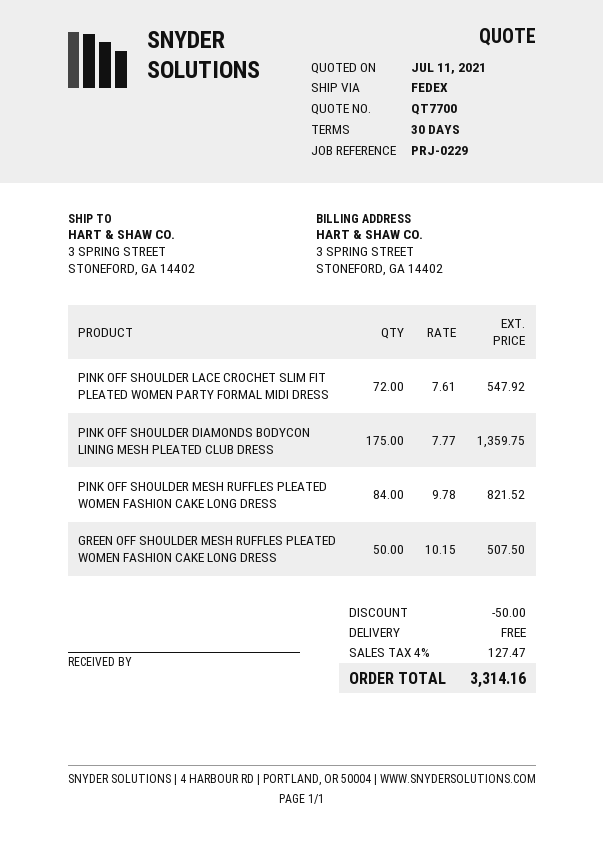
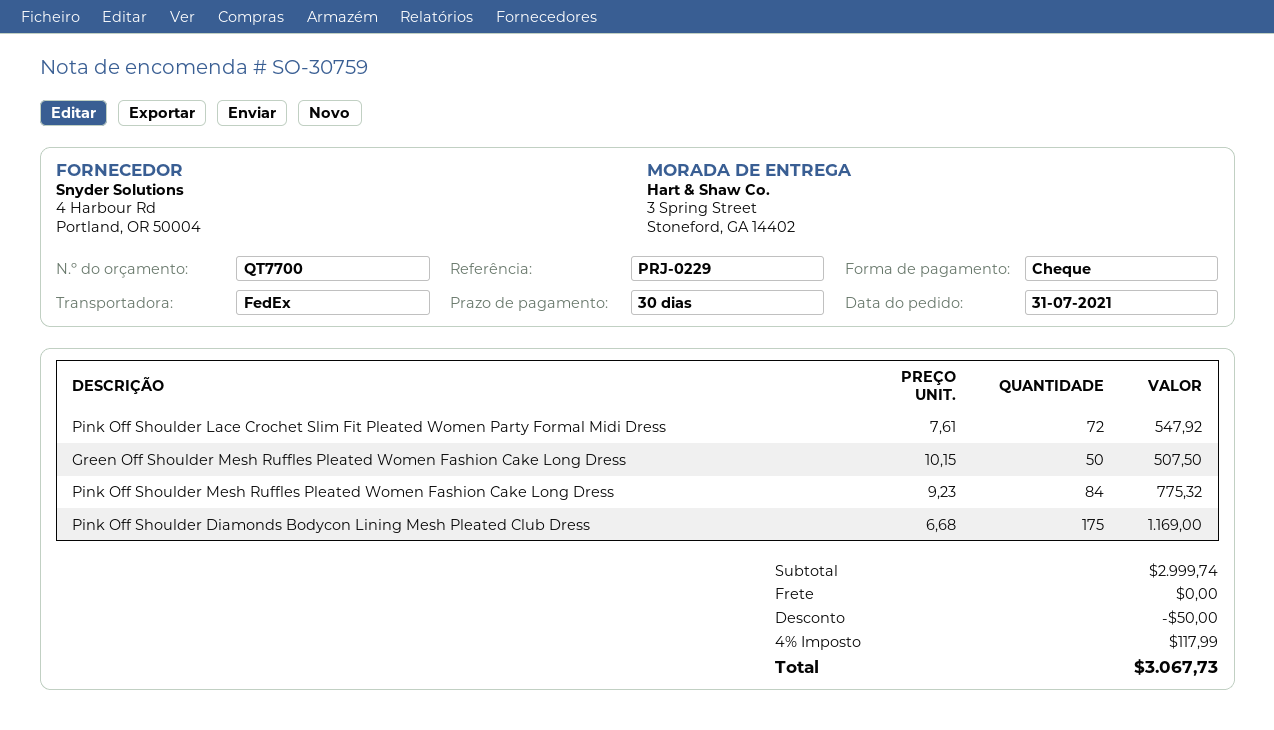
PINK OFF SHOULDER DIAMONDS BODYCON LINING MESH PLEATED CLUB DRESS: 175 x 7.77 = 1359.75 -> 175 x 6.68 = 1169.00
PINK OFF SHOULDER MESH RUFFLES PLEATED WOMEN FASHION CAKE LONG DRESS: 84 x 9.78 = 821.52 -> 84 x 9.23 = 775.32
tax: 4% = 127.47 -> 4% = 117.99
total: 3314.16 -> 3067.73

